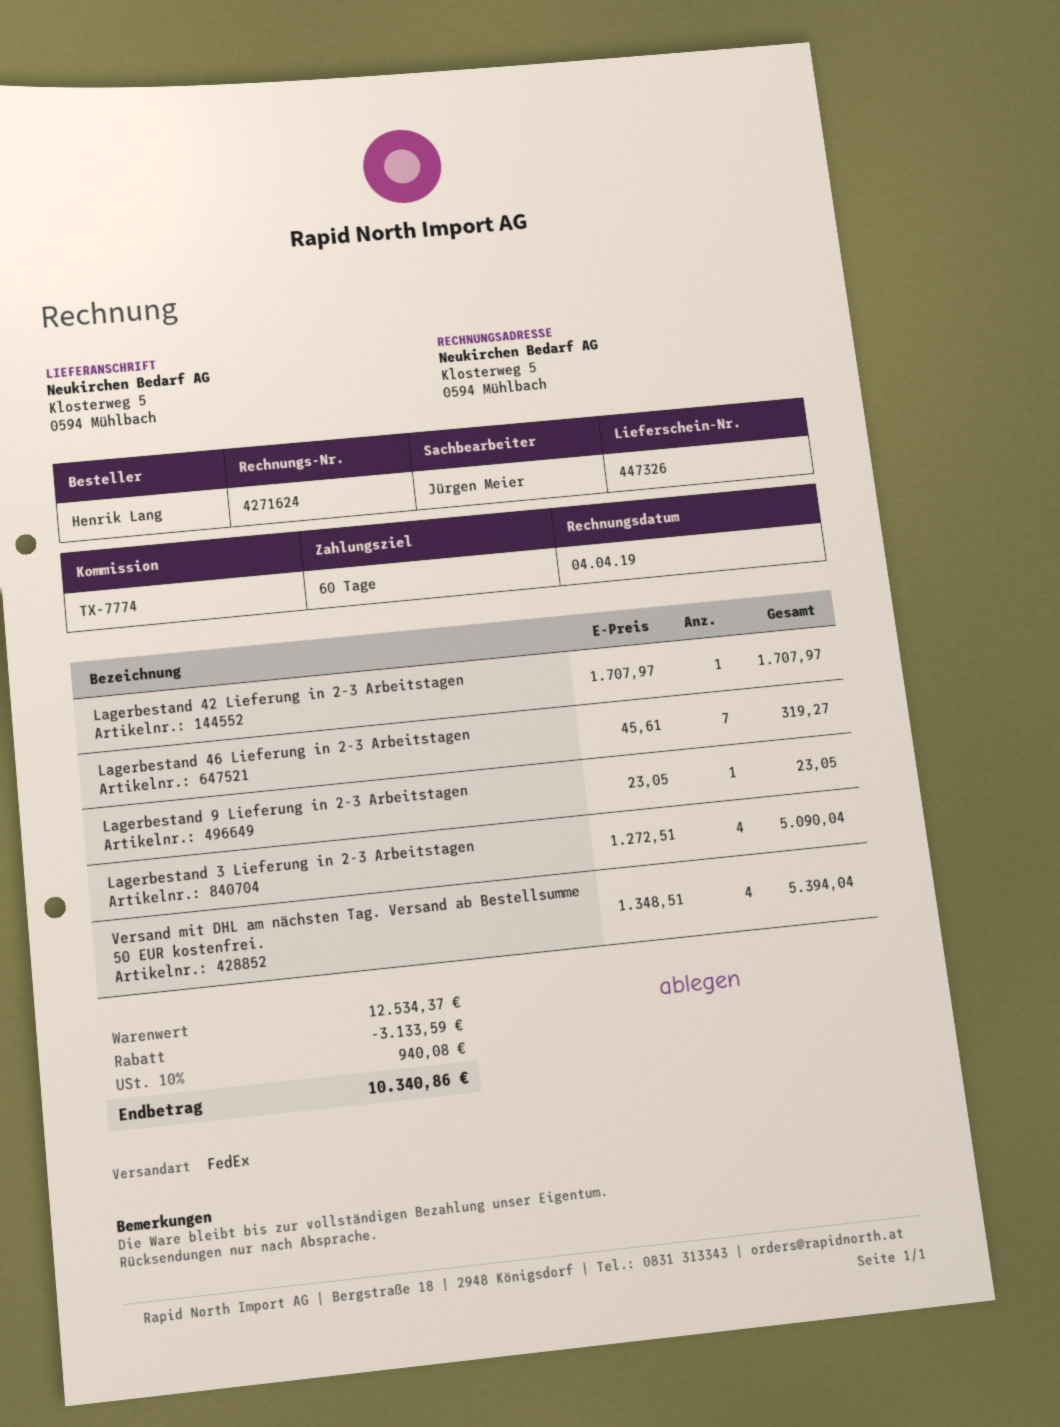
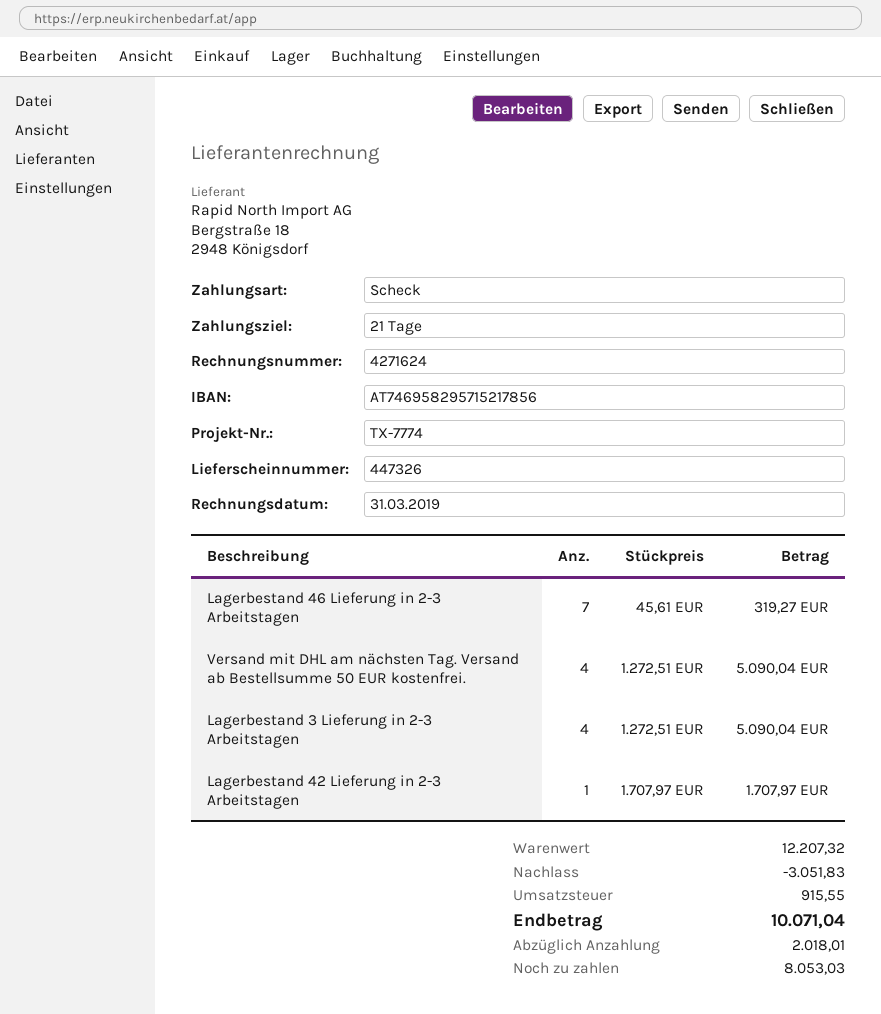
invoice date: 2019-04-04 -> 2019-03-31
payment terms: 60 days -> 21 days
Lagerbestand 9 Lieferung in 2-3 Arbeitstagen: 1 x 23.05 = 23.05 -> none
Versand mit DHL am nächsten Tag. Versand ab Bestellsumme 50 EUR kostenfrei.: 4 x 1348.51 = 5394.04 -> 4 x 1272.51 = 5090.04
subtotal: 12534.37 -> 12207.32
discount: 3133.59 -> 3051.83
tax: 940.08 -> 915.55
total: 10340.86 -> 10071.04

